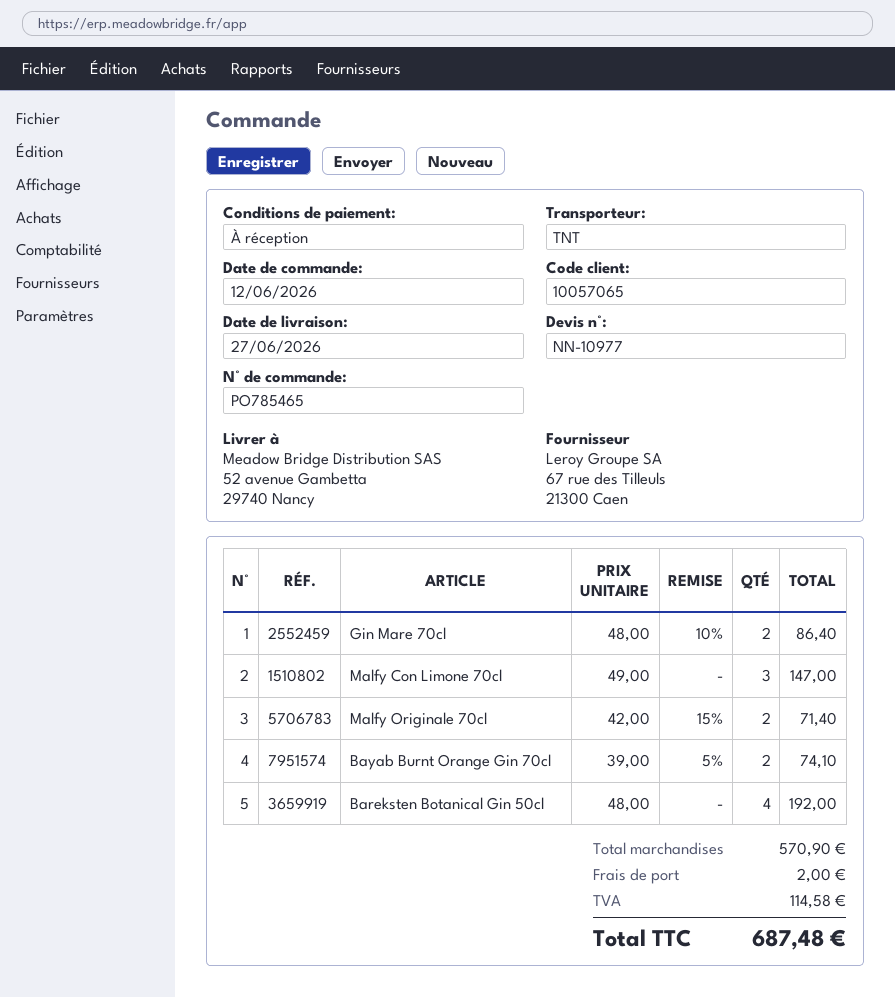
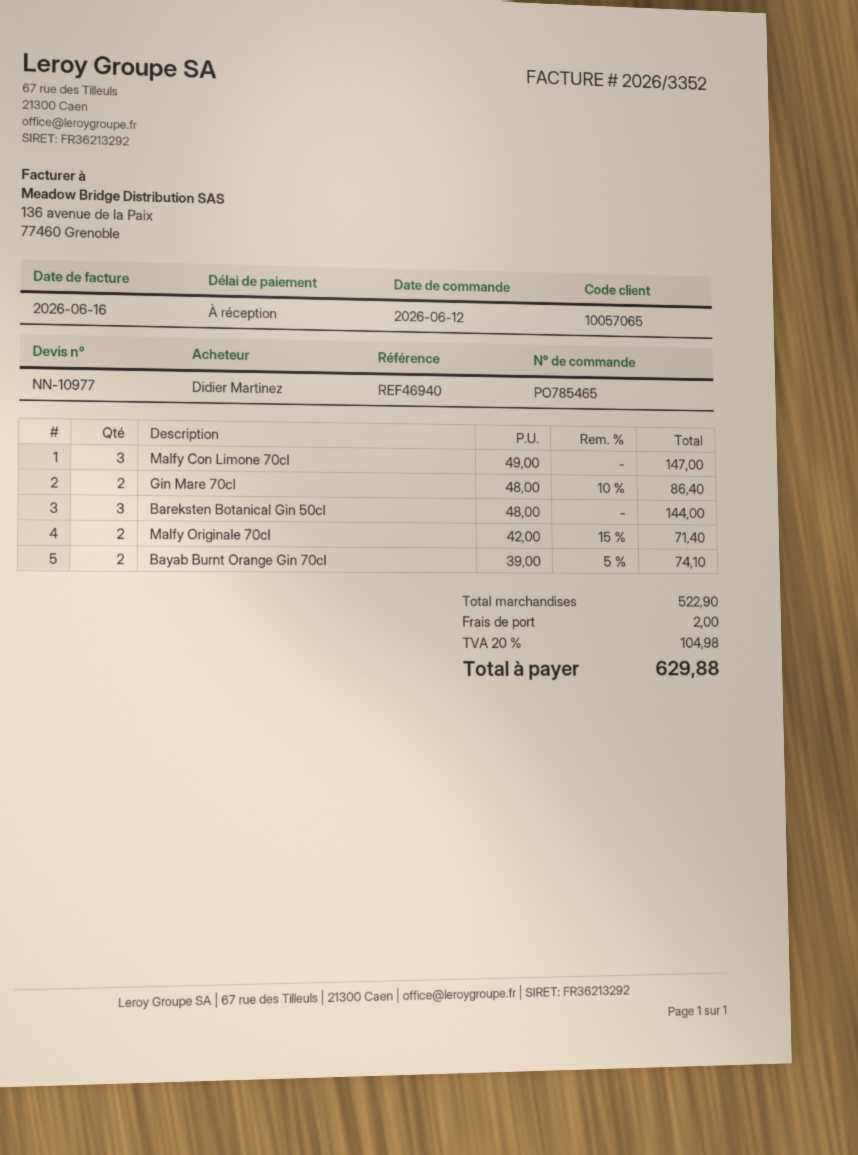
Bareksten Botanical Gin 50cl: 4 x 48.00 = 192.00 -> 3 x 48.00 = 144.00
subtotal: 570.90 -> 522.90
tax: 114.58 -> 104.98
total: 687.48 -> 629.88

